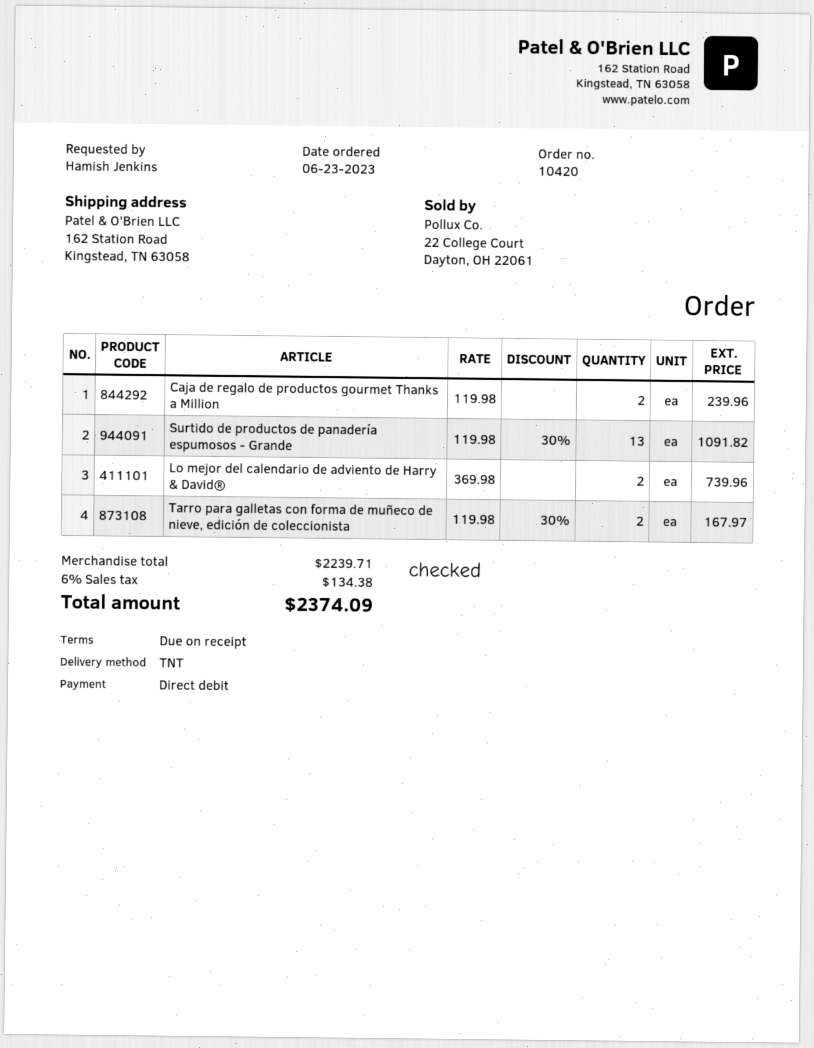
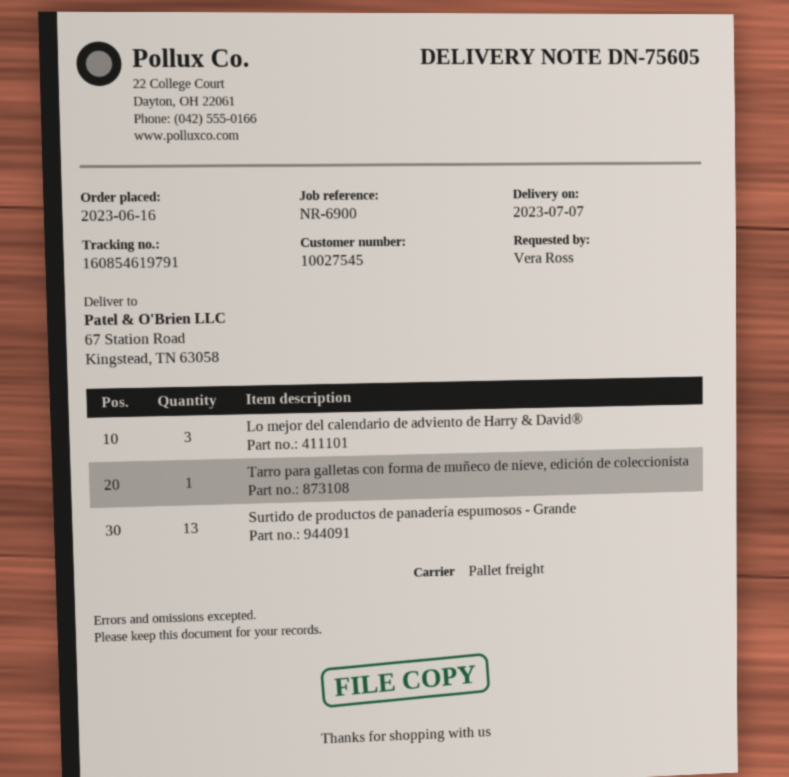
order date: 2023-06-23 -> 2023-06-16
ordered by: Hamish Jenkins -> Vera Ross
shipping method: TNT -> pallet freight
ship to: 162 Station Road, Kingstead, TN 63058 -> 67 Station Road, Kingstead, TN 63058
Caja de regalo de productos gourmet Thanks a Million: 2 -> none
Lo mejor del calendario de adviento de Harry & David®: 2 -> 3
Tarro para galletas con forma de muñeco de nieve, edición de coleccionista: 2 -> 1

